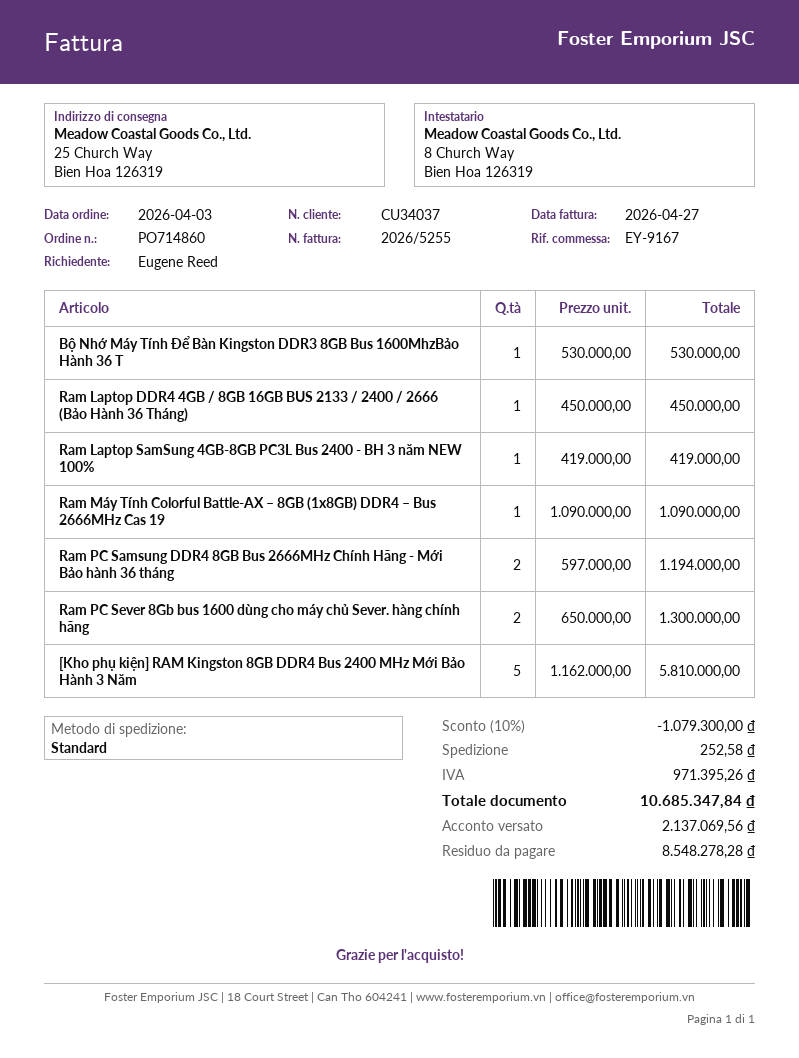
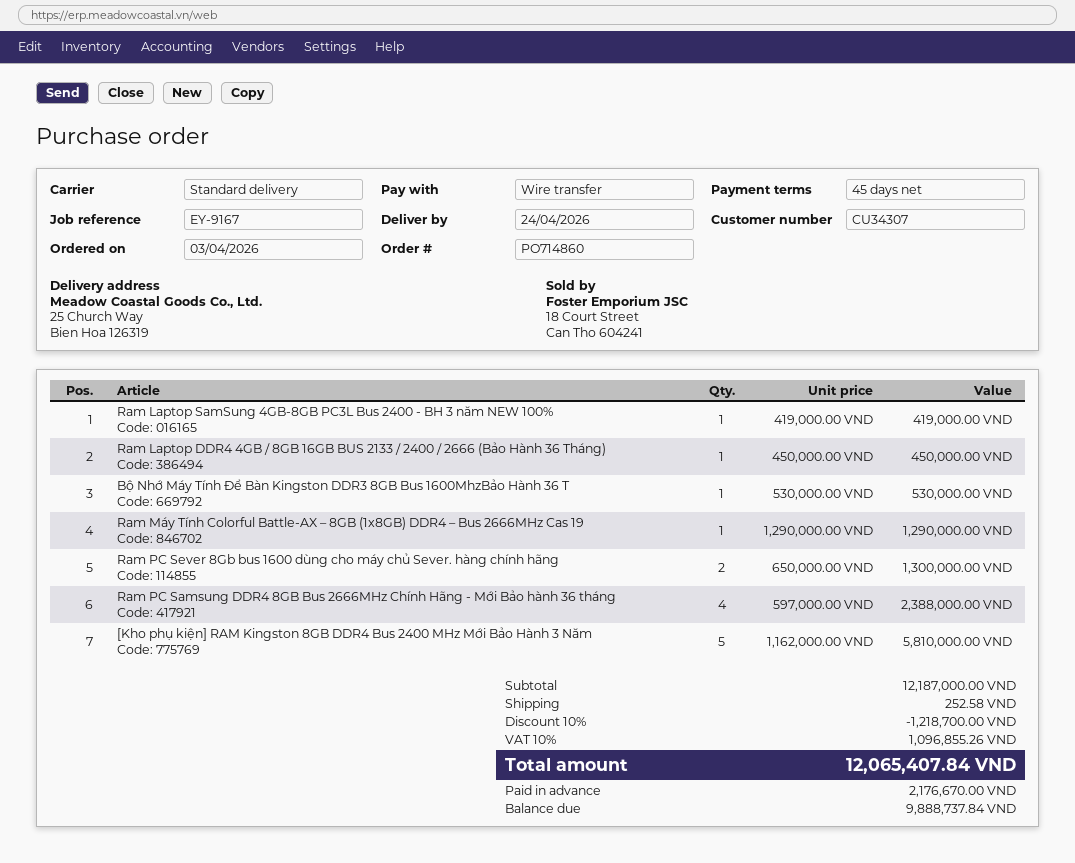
customer number: CU34037 -> CU34307
Ram Máy Tính Colorful Battle-AX – 8GB (1x8GB) DDR4 – Bus 2666MHz Cas 19: 1 x 1090000.00 = 1090000.00 -> 1 x 1290000.00 = 1290000.00
Ram PC Samsung DDR4 8GB Bus 2666MHz Chính Hãng - Mới Bảo hành 36 tháng: 2 x 597000.00 = 1194000.00 -> 4 x 597000.00 = 2388000.00
discount: 10% = 1079300.00 -> 10% = 1218700.00
tax: 971395.26 -> 1096855.26
total: 10685347.84 -> 12065407.84
deposit: 2137069.56 -> 2176670.00
balance: 8548278.28 -> 9888737.84

